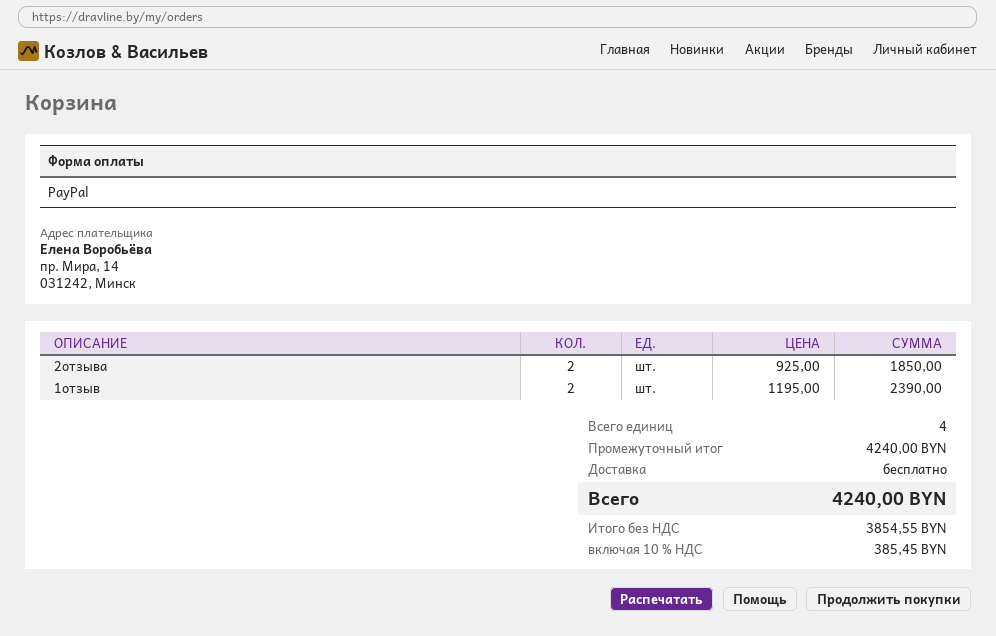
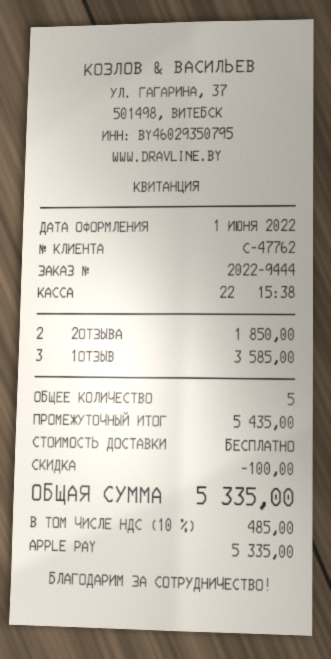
payment method: PayPal -> Apple Pay
1отзыв: 2 for 2390.00 -> 3 for 3585.00
total quantity: 4 -> 5
subtotal: 4240.00 -> 5435.00
discount: none -> 100.00
tax: 10% = 385.45 -> 10% = 485.00
total: 4240.00 -> 5335.00

